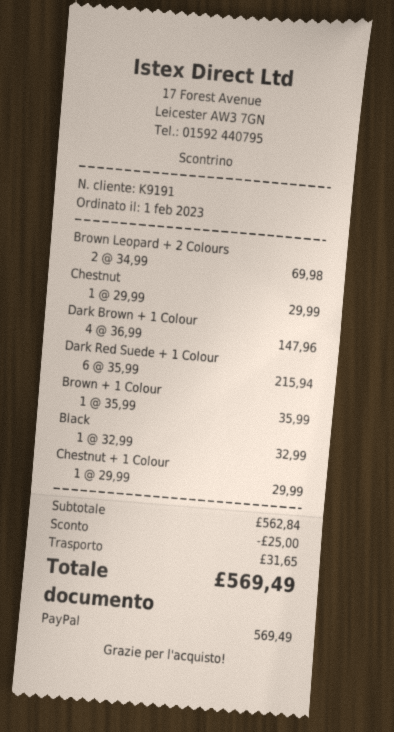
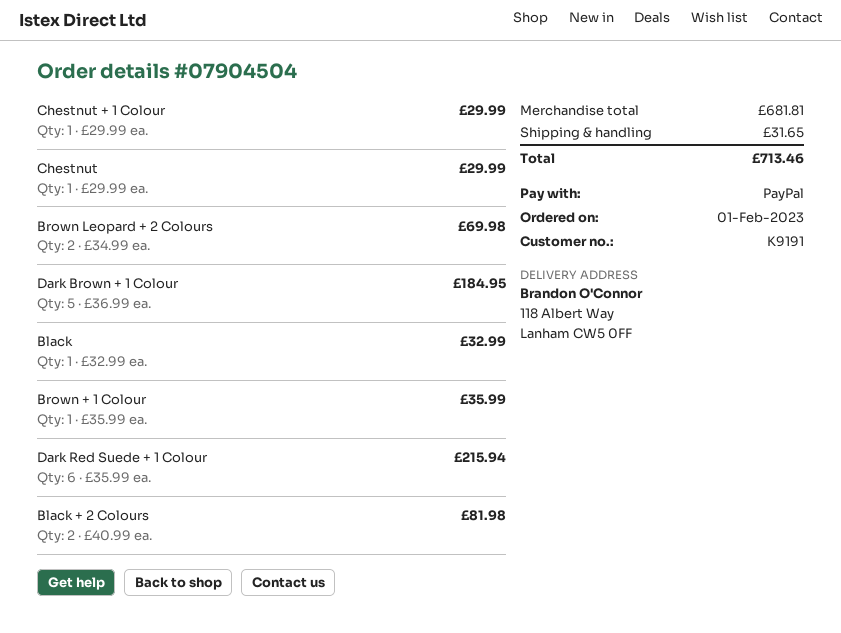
Dark Brown + 1 Colour: 4 x 36.99 = 147.96 -> 5 x 36.99 = 184.95
Black + 2 Colours: none -> 2 x 40.99 = 81.98
subtotal: 562.84 -> 681.81
discount: 25.00 -> none
total: 569.49 -> 713.46

